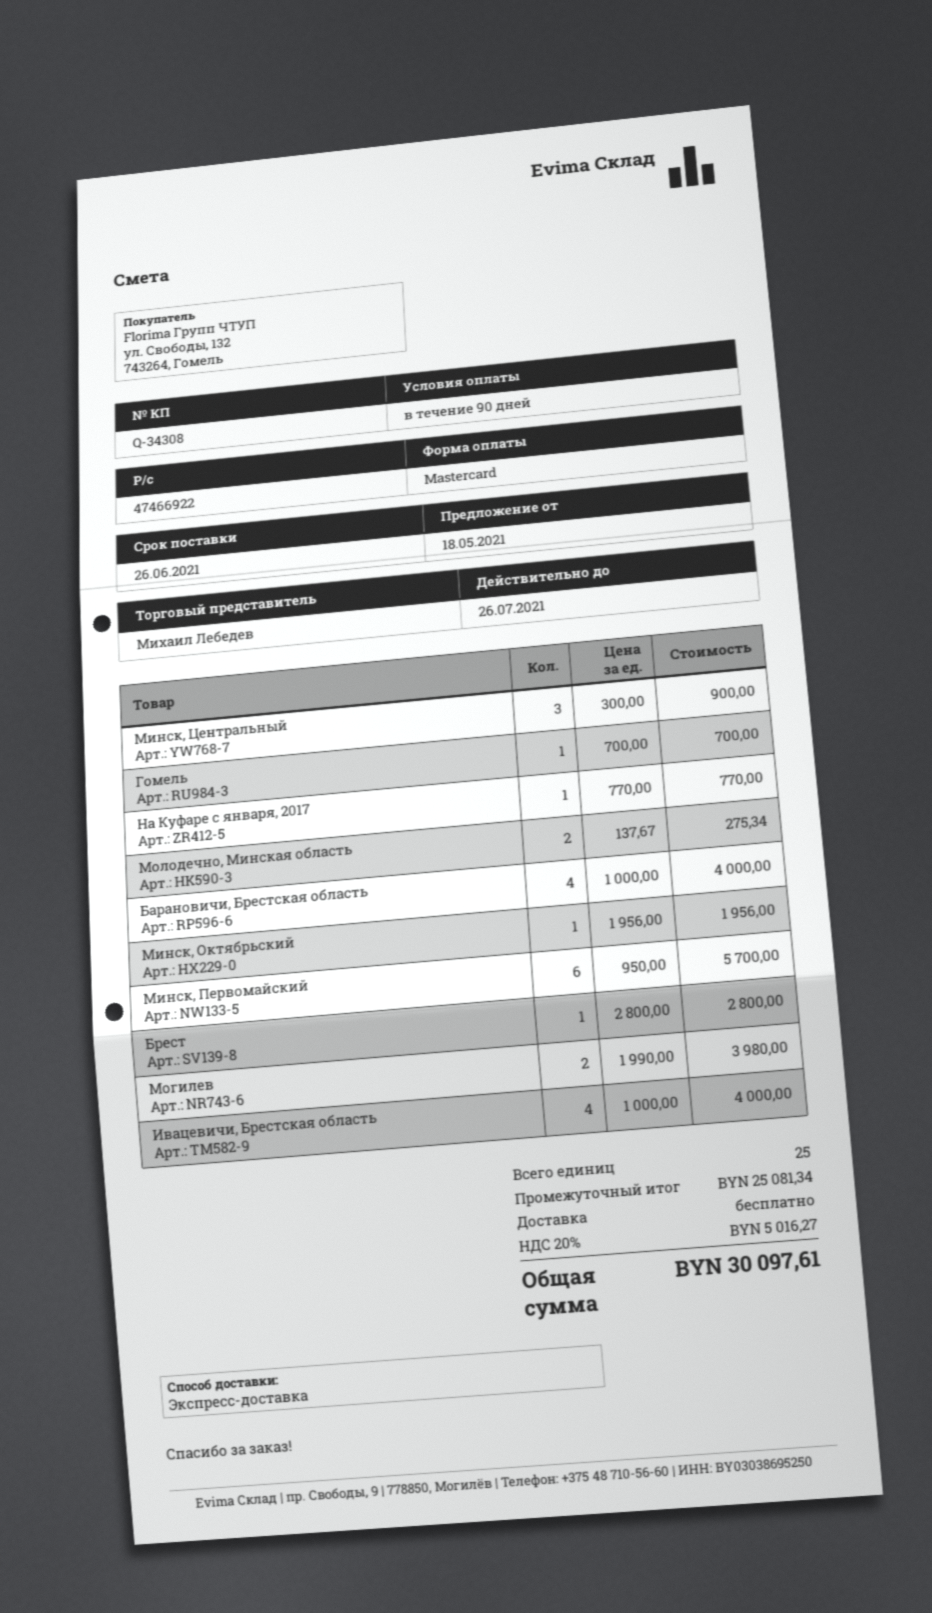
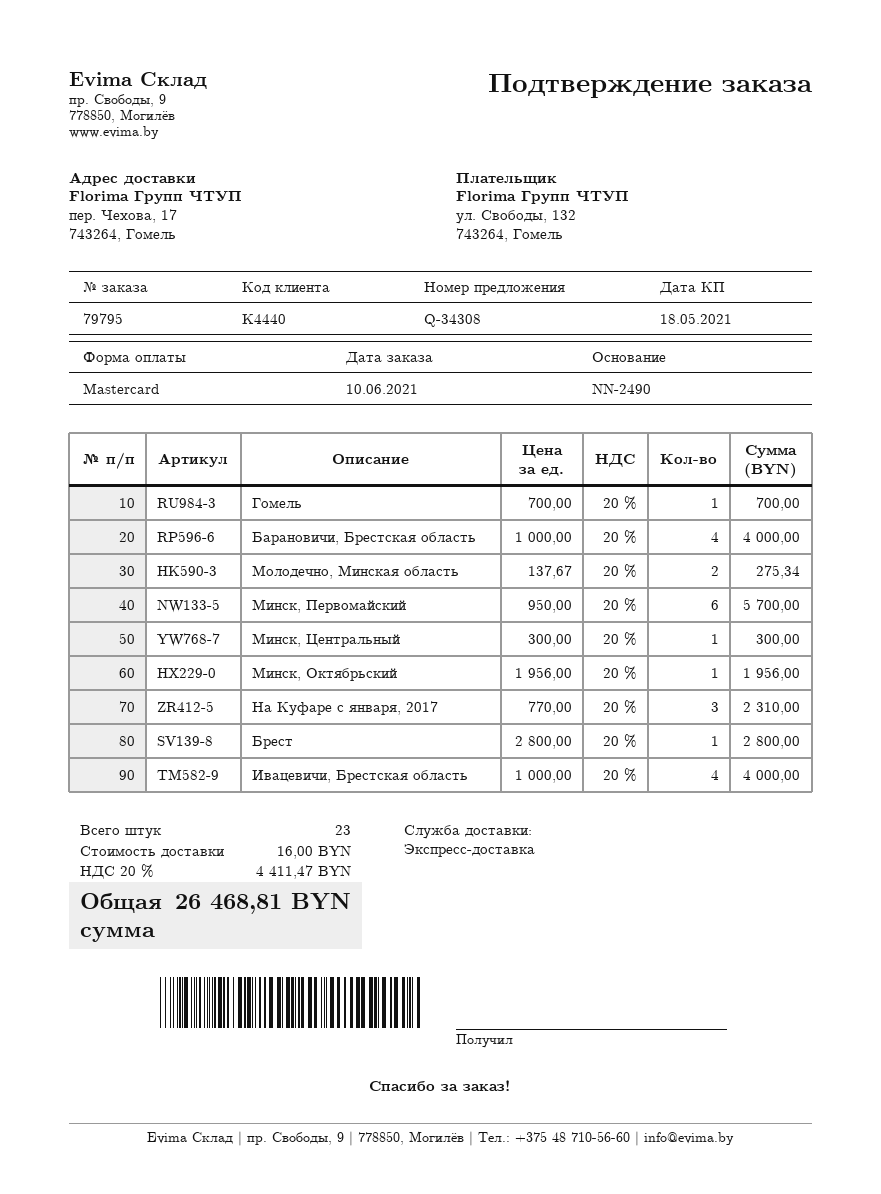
Минск, Центральный: 3 x 300.00 = 900.00 -> 1 x 300.00 = 300.00
На Куфаре с января, 2017: 1 x 770.00 = 770.00 -> 3 x 770.00 = 2310.00
Могилев: 2 x 1990.00 = 3980.00 -> none
total quantity: 25 -> 23
shipping: 0.00 -> 16.00
tax: 20% = 5016.27 -> 20% = 4411.47
total: 30097.61 -> 26468.81

